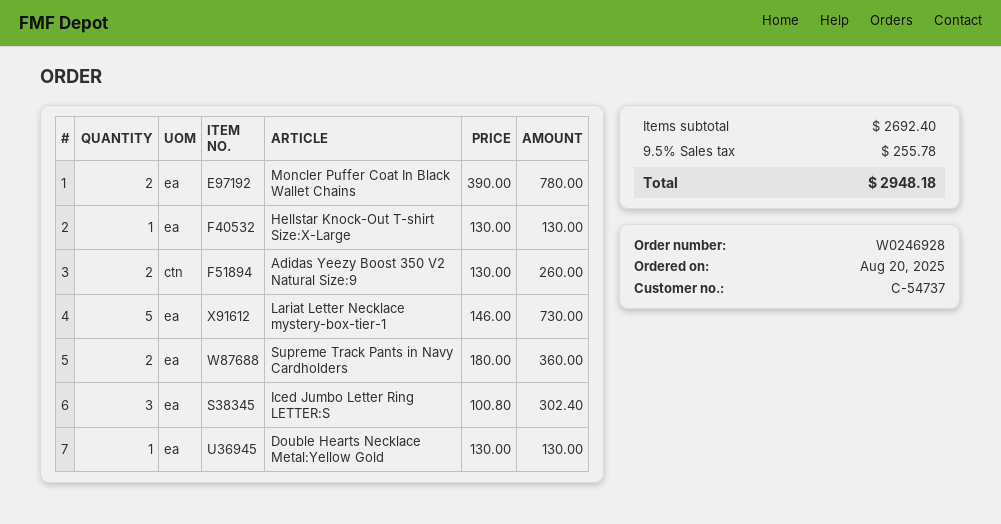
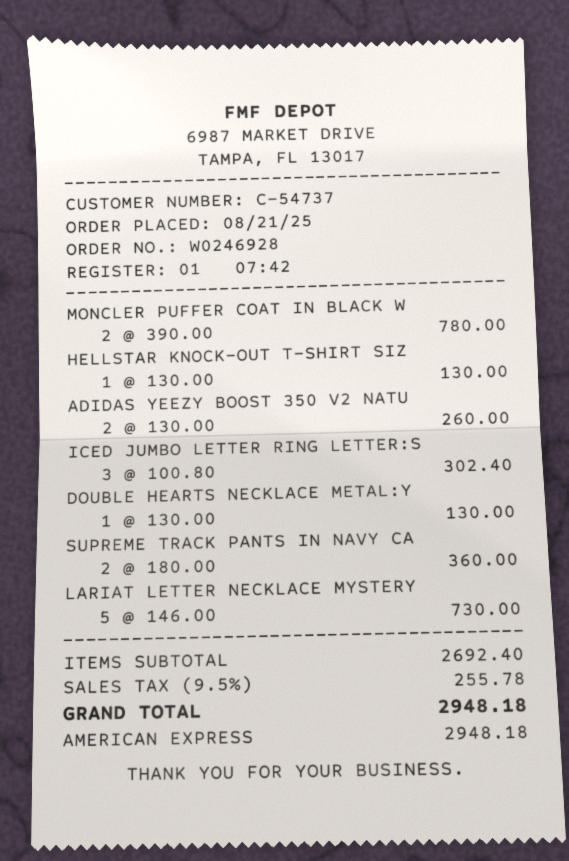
order date: 2025-08-20 -> 2025-08-21

